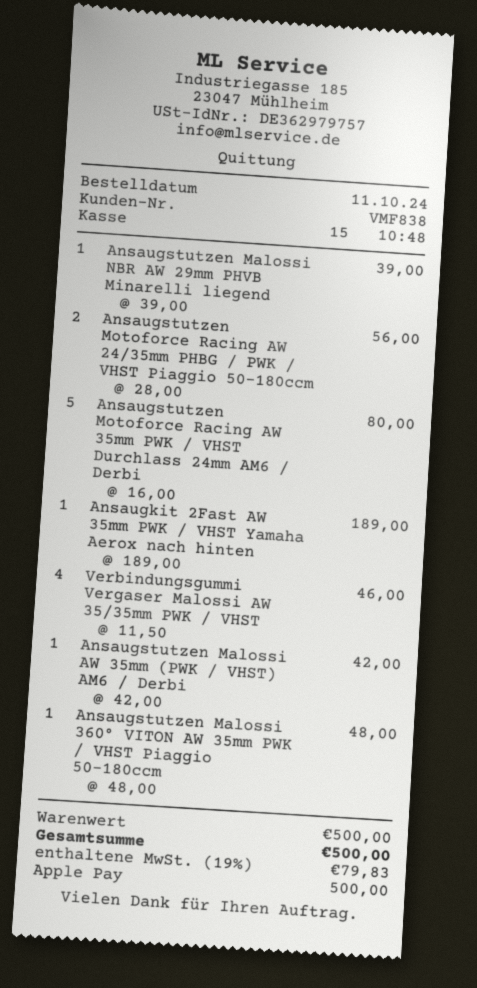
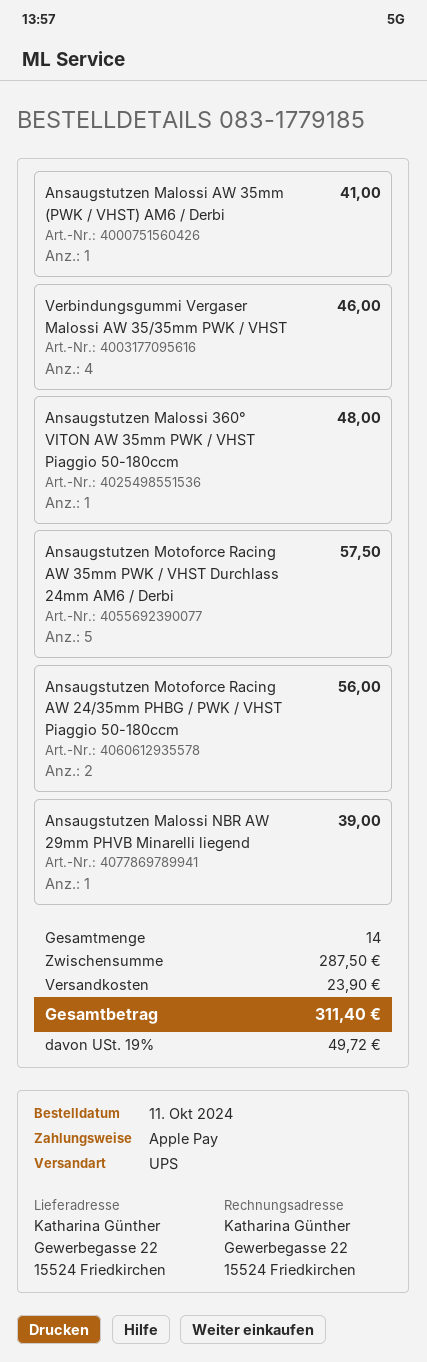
Ansaugstutzen Motoforce Racing AW 35mm PWK / VHST Durchlass 24mm AM6 / Derbi: 5 for 80.00 -> 5 for 57.50
Ansaugkit 2Fast AW 35mm PWK / VHST Yamaha Aerox nach hinten: 1 for 189.00 -> none
Ansaugstutzen Malossi AW 35mm (PWK / VHST) AM6 / Derbi: 1 for 42.00 -> 1 for 41.00
subtotal: 500.00 -> 287.50
shipping: none -> 23.90
tax: 19% = 79.83 -> 19% = 49.72
total: 500.00 -> 311.40

